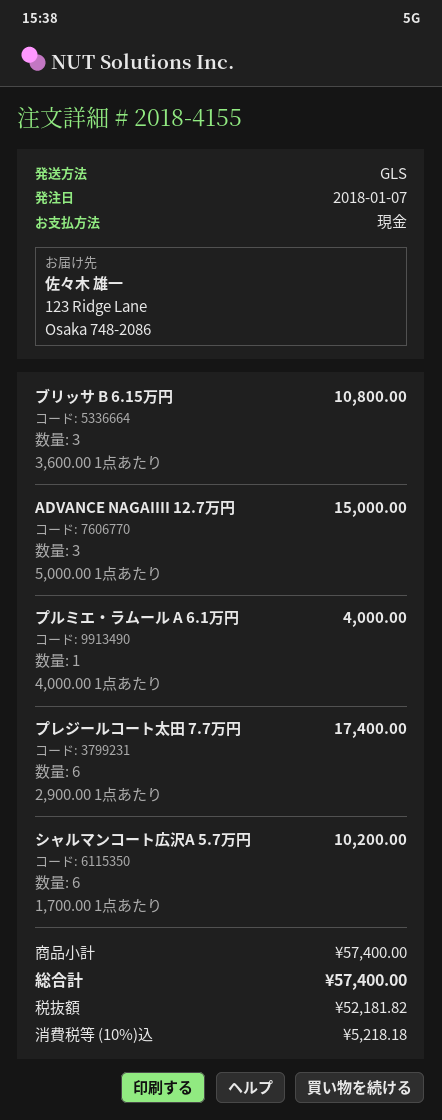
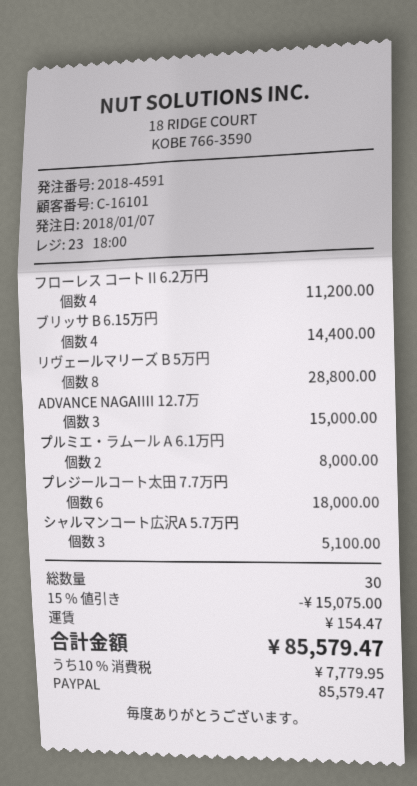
order number: 2018-4155 -> 2018-4591
payment method: cash -> PayPal
ブリッサ B 6.15万円: 3 for 10800.00 -> 4 for 14400.00
プルミエ・ラムール A 6.1万円: 1 for 4000.00 -> 2 for 8000.00
プレジールコート太田 7.7万円: 6 for 17400.00 -> 6 for 18000.00
シャルマンコート広沢A 5.7万円: 6 for 10200.00 -> 3 for 5100.00
フローレス コート II 6.2万円: none -> 4 for 11200.00
リヴェールマリーズ B 5万円: none -> 8 for 28800.00
discount: none -> 15% = 15075.00
shipping: none -> 154.47
tax: 10% = 5218.18 -> 10% = 7779.95
total: 57400.00 -> 85579.47

